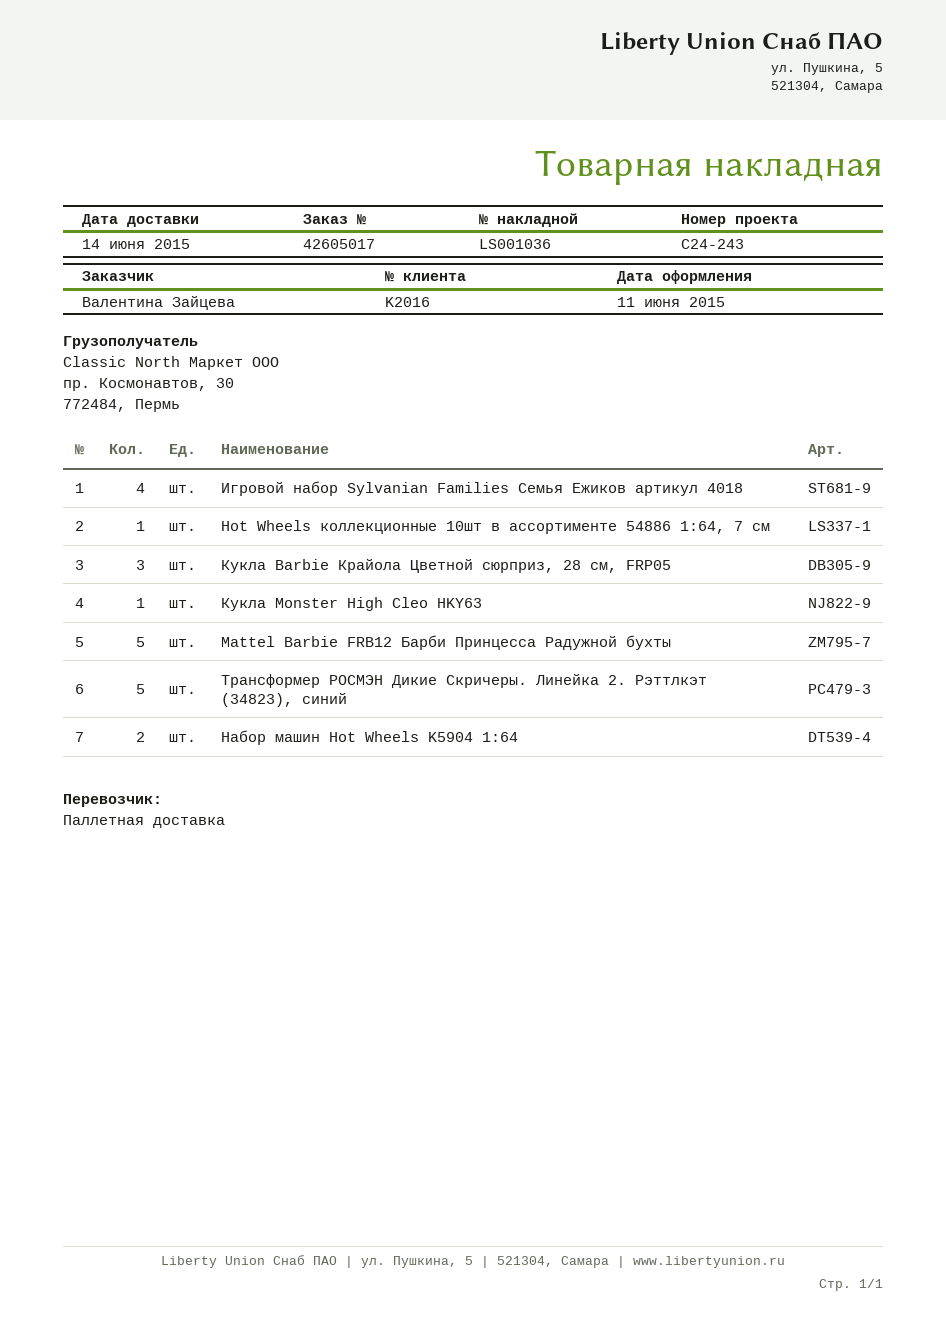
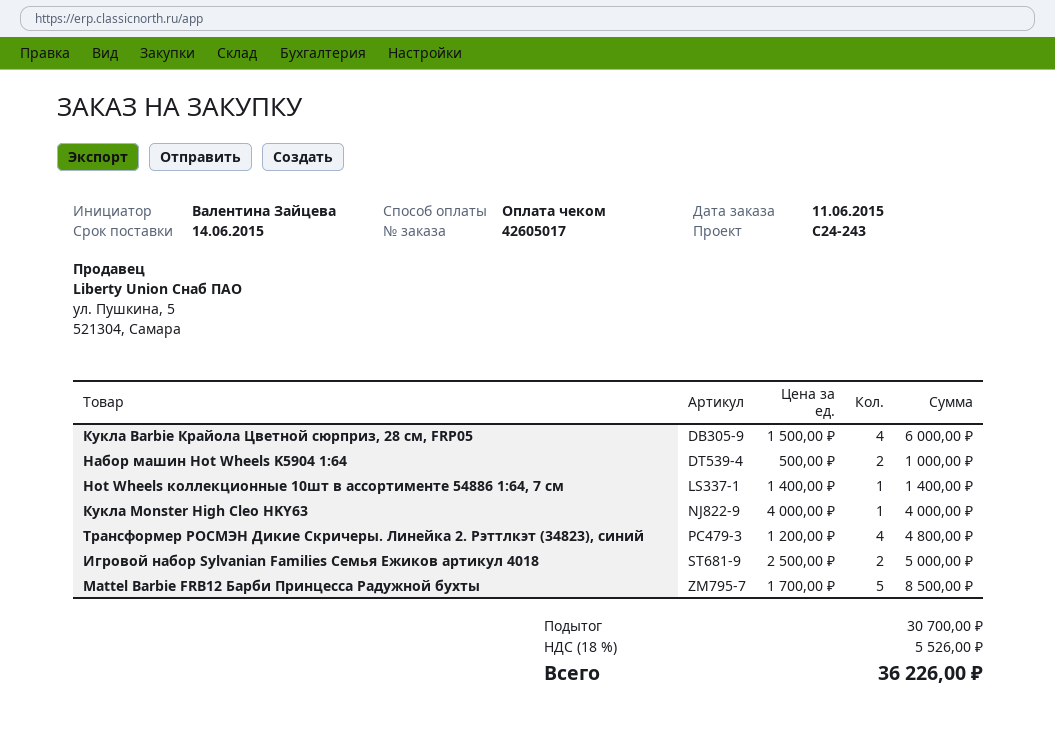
Игровой набор Sylvanian Families Семья Ежиков артикул 4018: 4 -> 2
Кукла Barbie Крайола Цветной сюрприз, 28 см, FRP05: 3 -> 4
Трансформер РОСМЭН Дикие Скричеры. Линейка 2. Рэттлкэт (34823), синий: 5 -> 4

